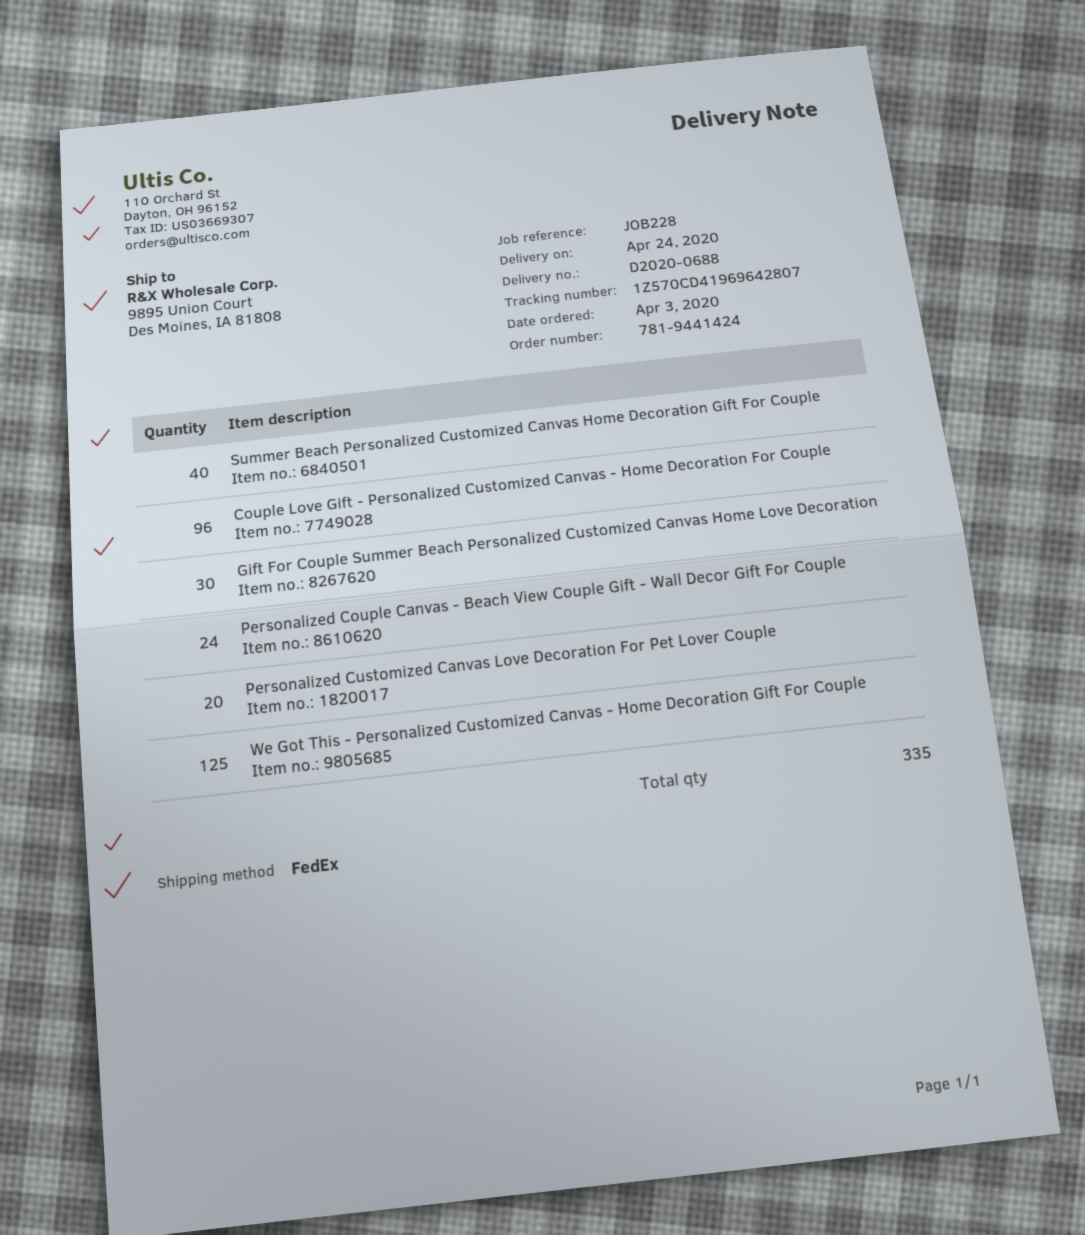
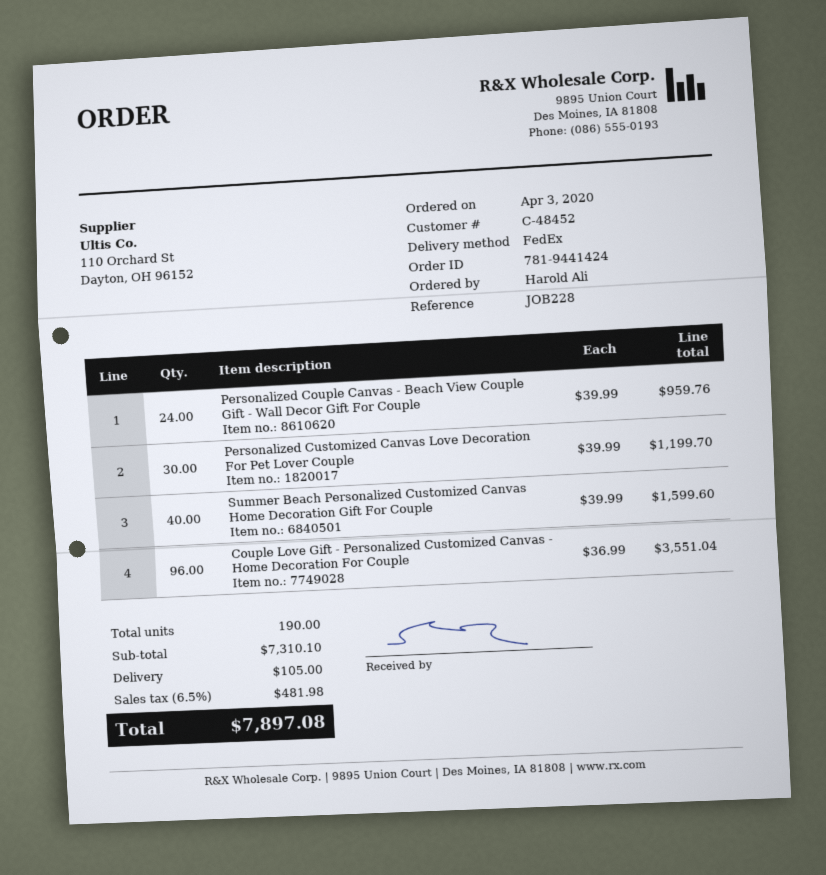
Gift For Couple Summer Beach Personalized Customized Canvas Home Love Decoration: 30 -> none
Personalized Customized Canvas Love Decoration For Pet Lover Couple: 20 -> 30
We Got This - Personalized Customized Canvas - Home Decoration Gift For Couple: 125 -> none
total quantity: 335 -> 190

